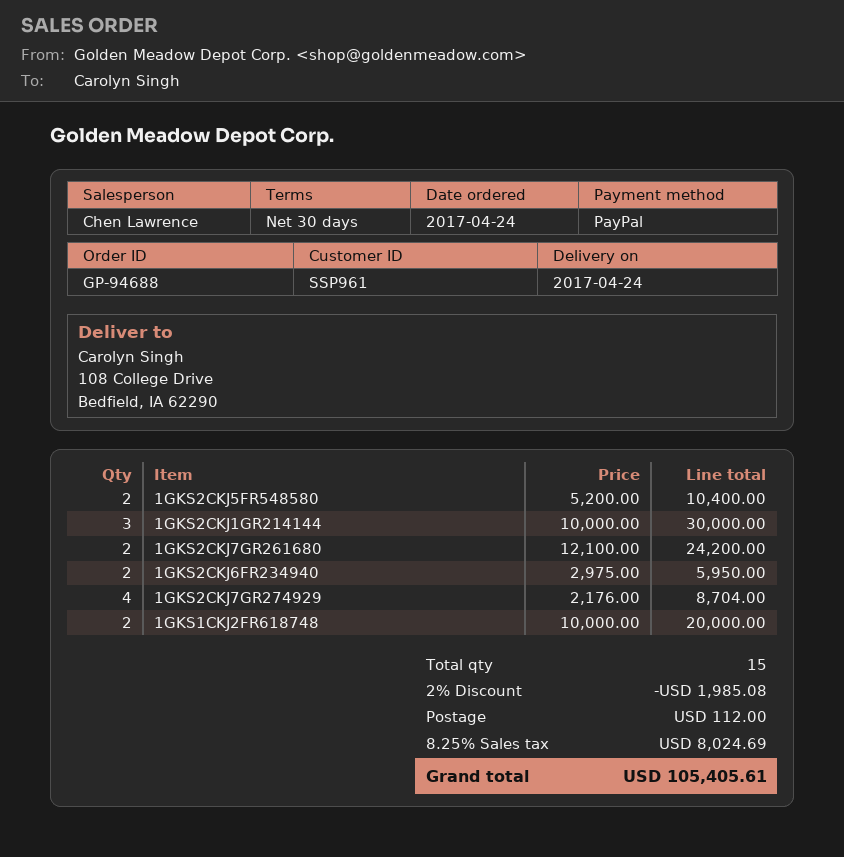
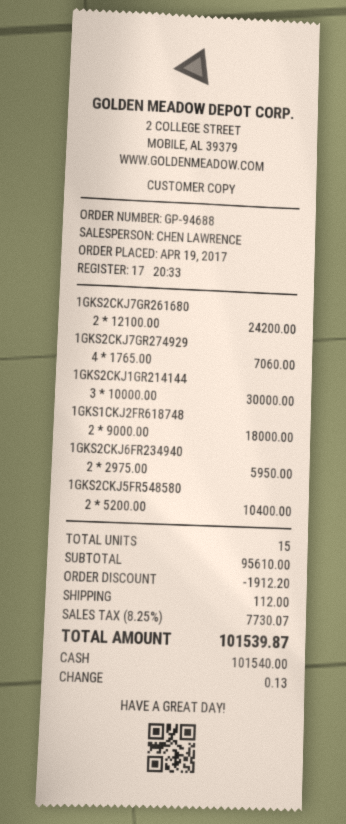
order date: 2017-04-24 -> 2017-04-19
payment method: PayPal -> cash
1GKS2CKJ7GR274929: 4 x 2176.00 = 8704.00 -> 4 x 1765.00 = 7060.00
1GKS1CKJ2FR618748: 2 x 10000.00 = 20000.00 -> 2 x 9000.00 = 18000.00
discount: 1985.08 -> 1912.20
tax: 8.25% = 8024.69 -> 8.25% = 7730.07
total: 105405.61 -> 101539.87

